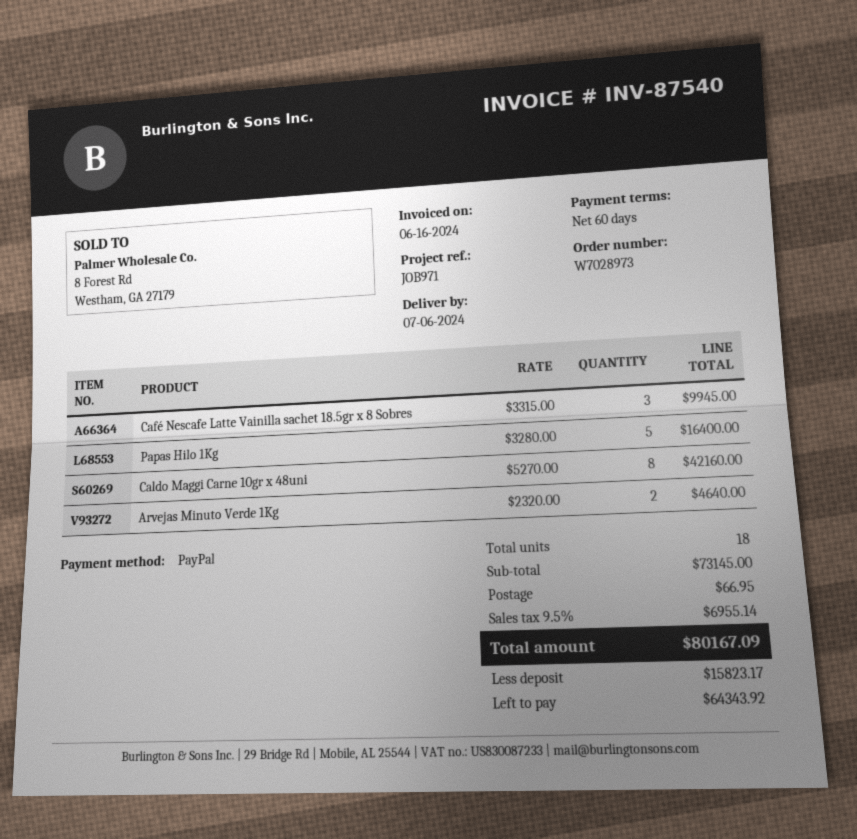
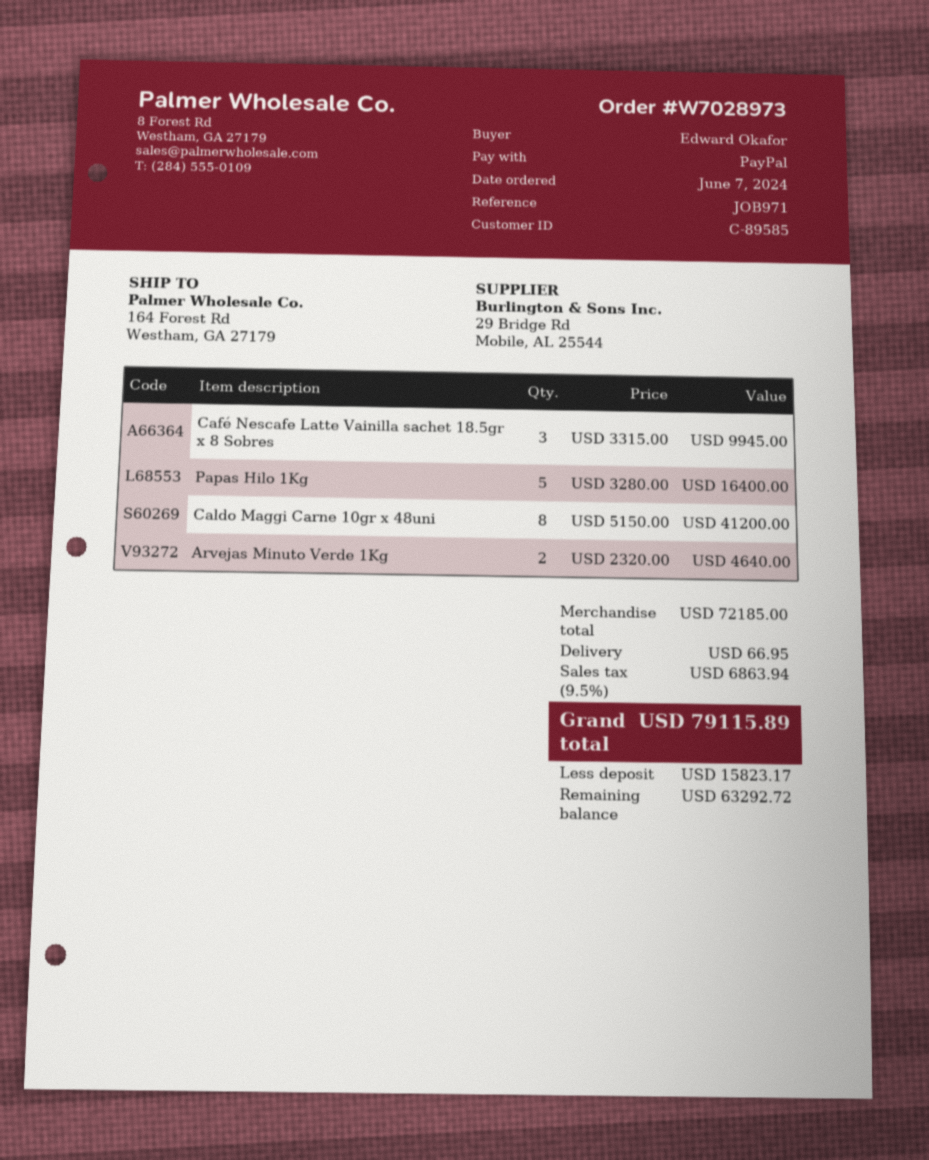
Caldo Maggi Carne 10gr x 48uni: 8 x 5270.00 = 42160.00 -> 8 x 5150.00 = 41200.00
subtotal: 73145.00 -> 72185.00
tax: 9.5% = 6955.14 -> 9.5% = 6863.94
total: 80167.09 -> 79115.89
balance: 64343.92 -> 63292.72

